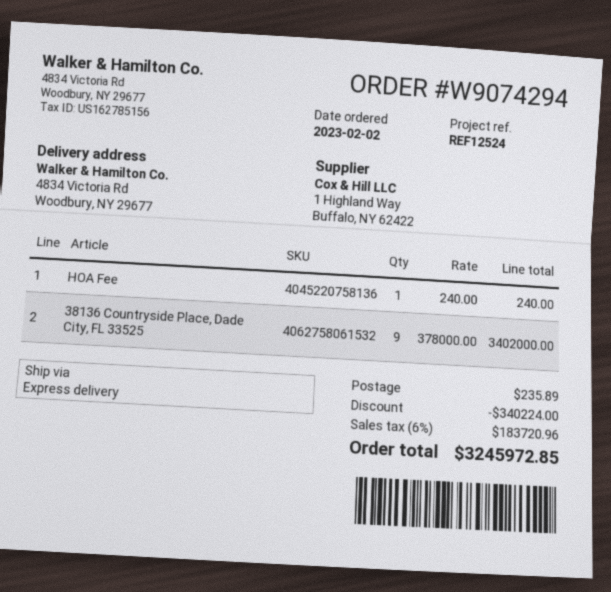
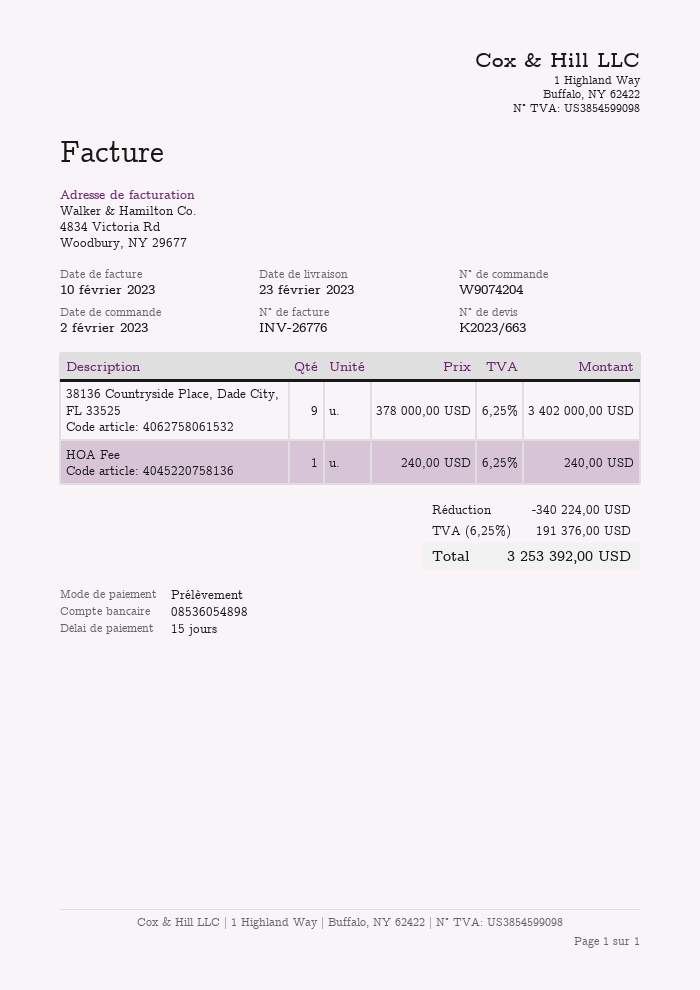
order number: W9074294 -> W9074204
shipping: 235.89 -> none
tax: 6% = 183720.96 -> 6.25% = 191376.00
total: 3245972.85 -> 3253392.00

